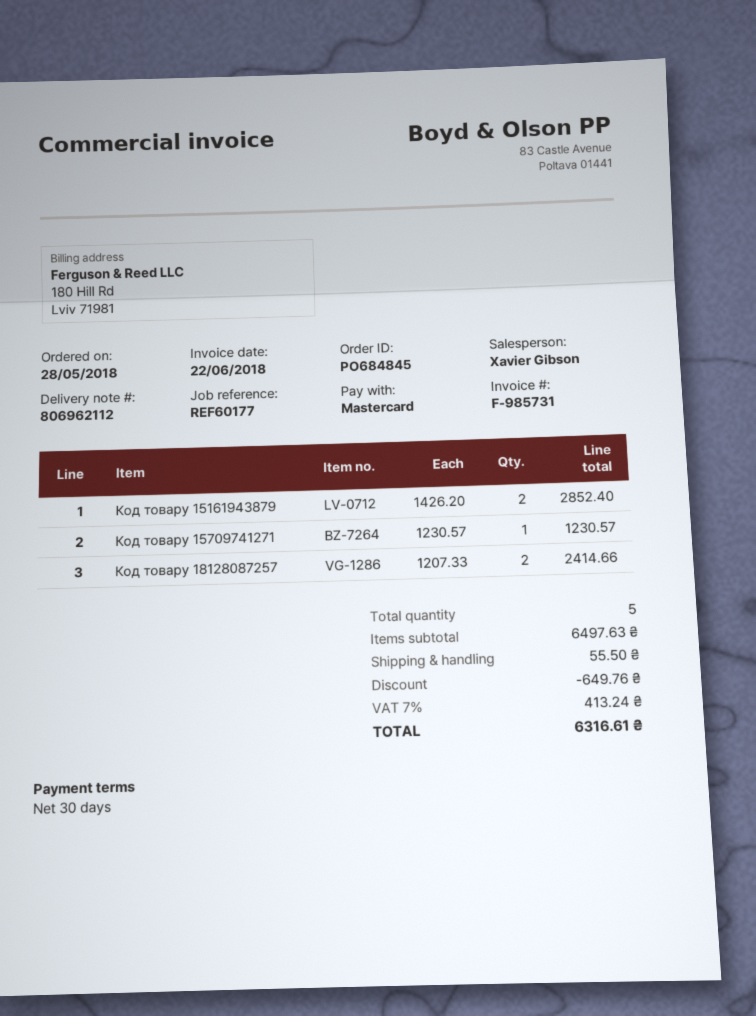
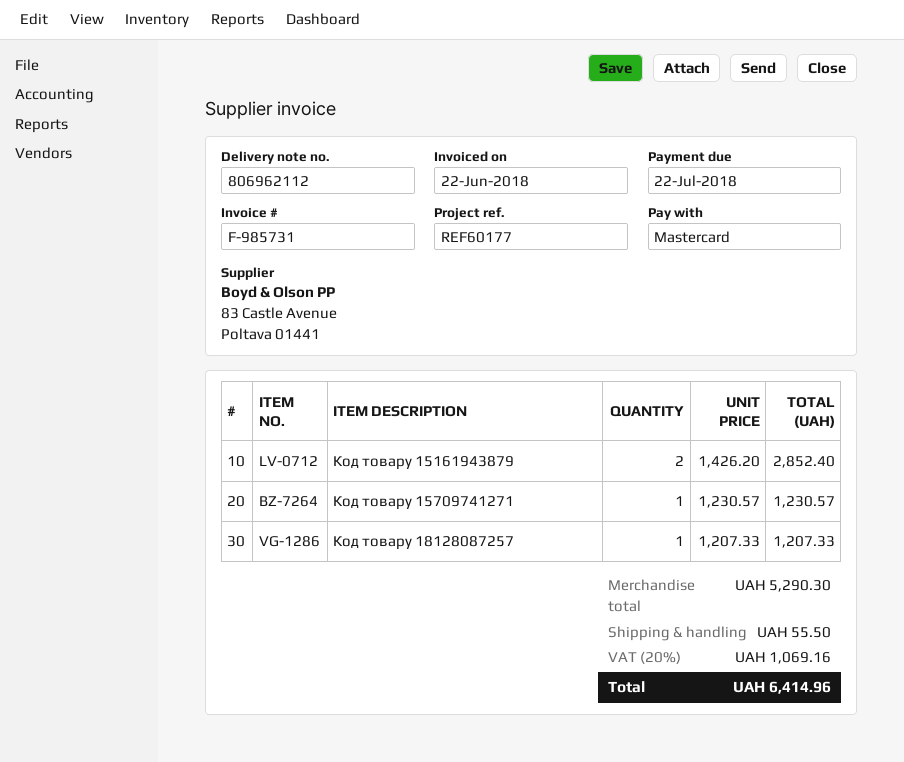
Код товару 18128087257: 2 x 1207.33 = 2414.66 -> 1 x 1207.33 = 1207.33
subtotal: 6497.63 -> 5290.30
discount: 649.76 -> none
tax: 7% = 413.24 -> 20% = 1069.16
total: 6316.61 -> 6414.96

